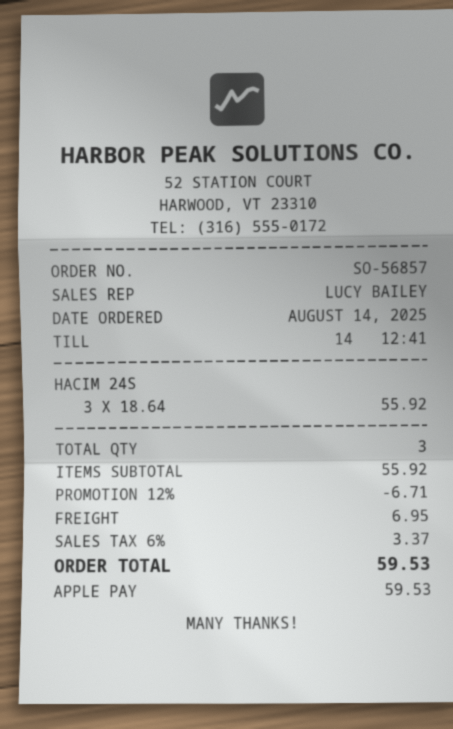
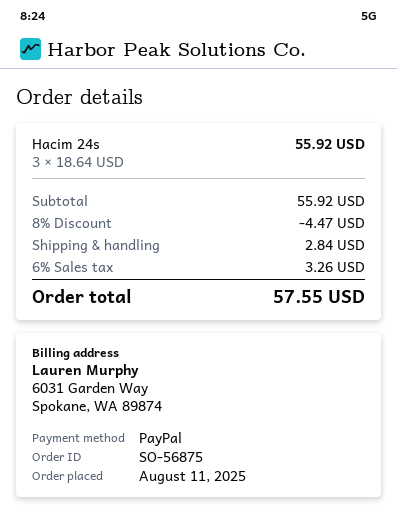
order number: SO-56857 -> SO-56875
order date: 2025-08-14 -> 2025-08-11
payment method: Apple Pay -> PayPal
discount: 12% = 6.71 -> 8% = 4.47
shipping: 6.95 -> 2.84
tax: 6% = 3.37 -> 6% = 3.26
total: 59.53 -> 57.55

